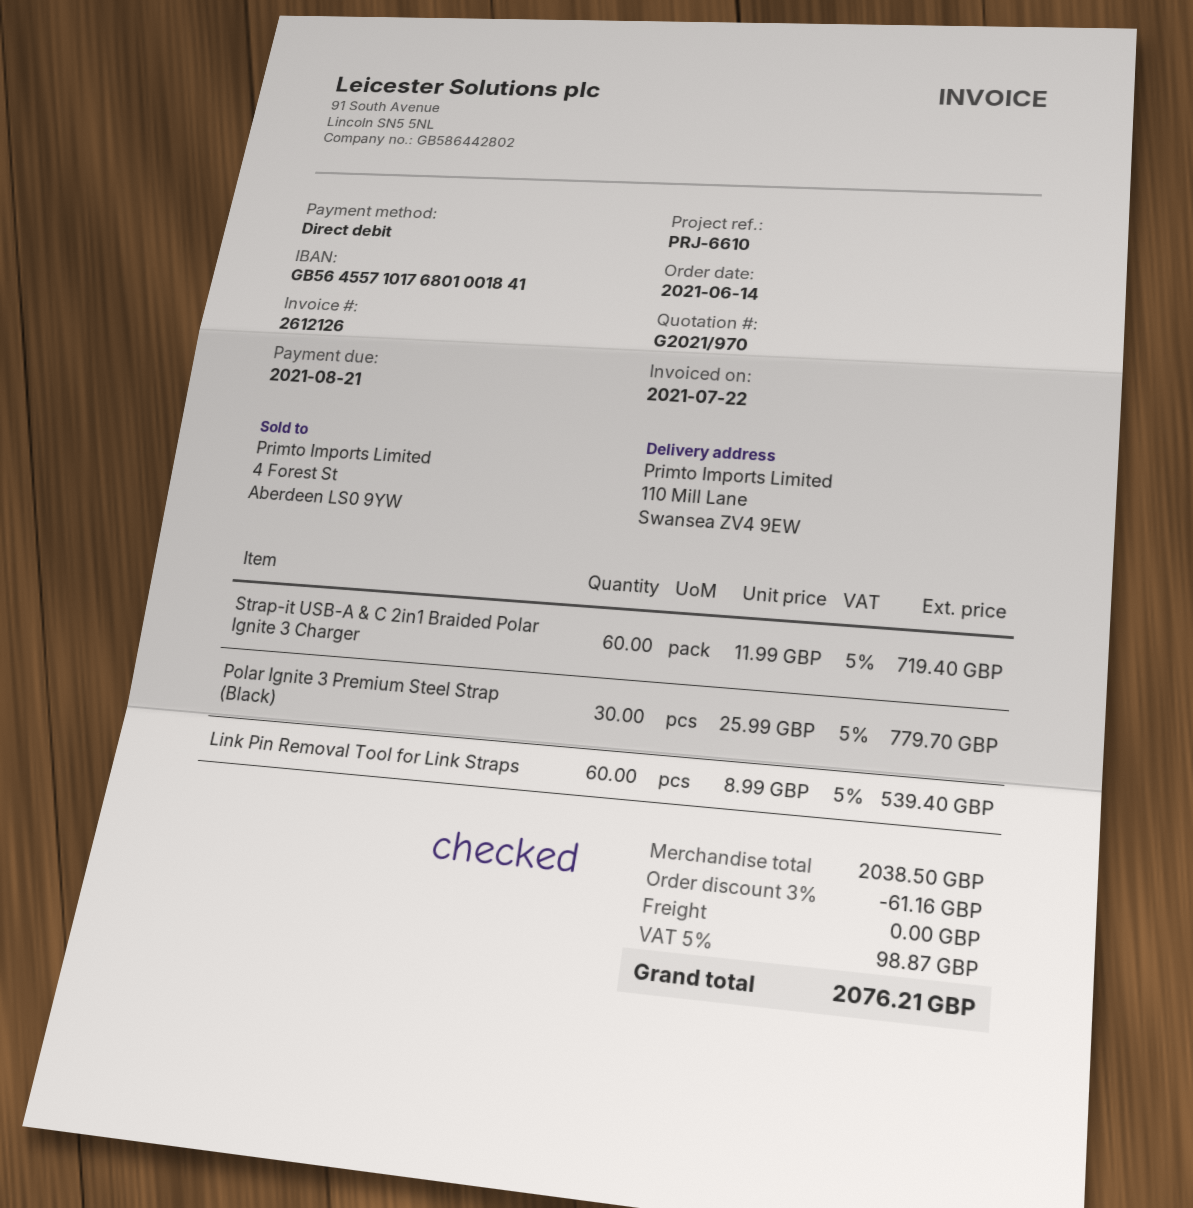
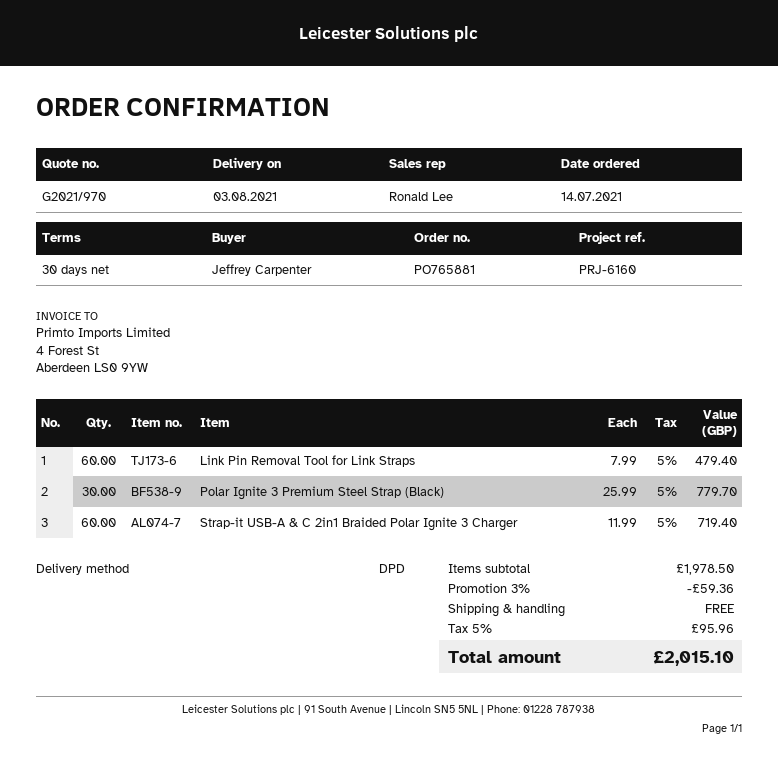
order date: 2021-06-14 -> 2021-07-14
reference: PRJ-6610 -> PRJ-6160
Link Pin Removal Tool for Link Straps: 60 x 8.99 = 539.40 -> 60 x 7.99 = 479.40
subtotal: 2038.50 -> 1978.50
discount: 3% = 61.16 -> 3% = 59.36
tax: 5% = 98.87 -> 5% = 95.96
total: 2076.21 -> 2015.10

